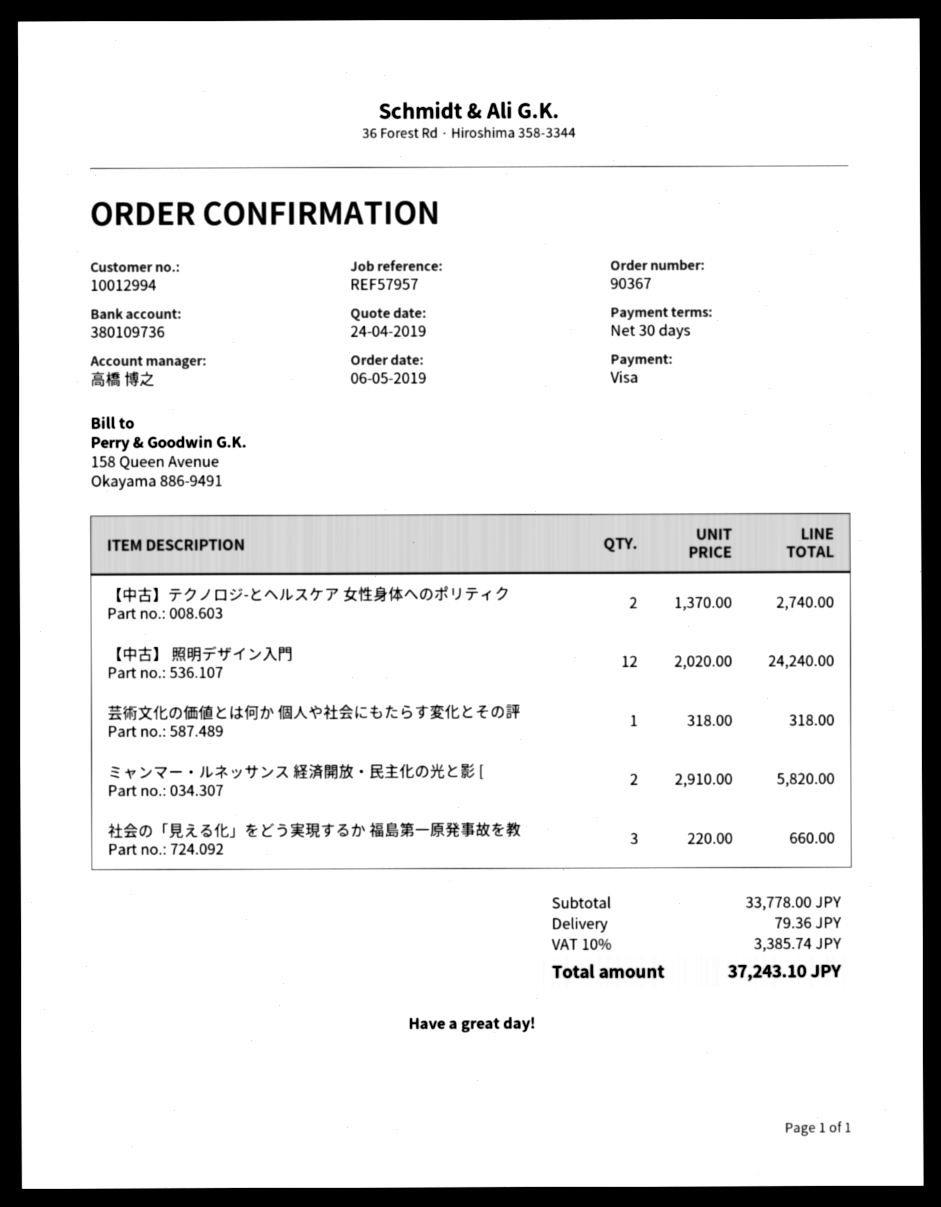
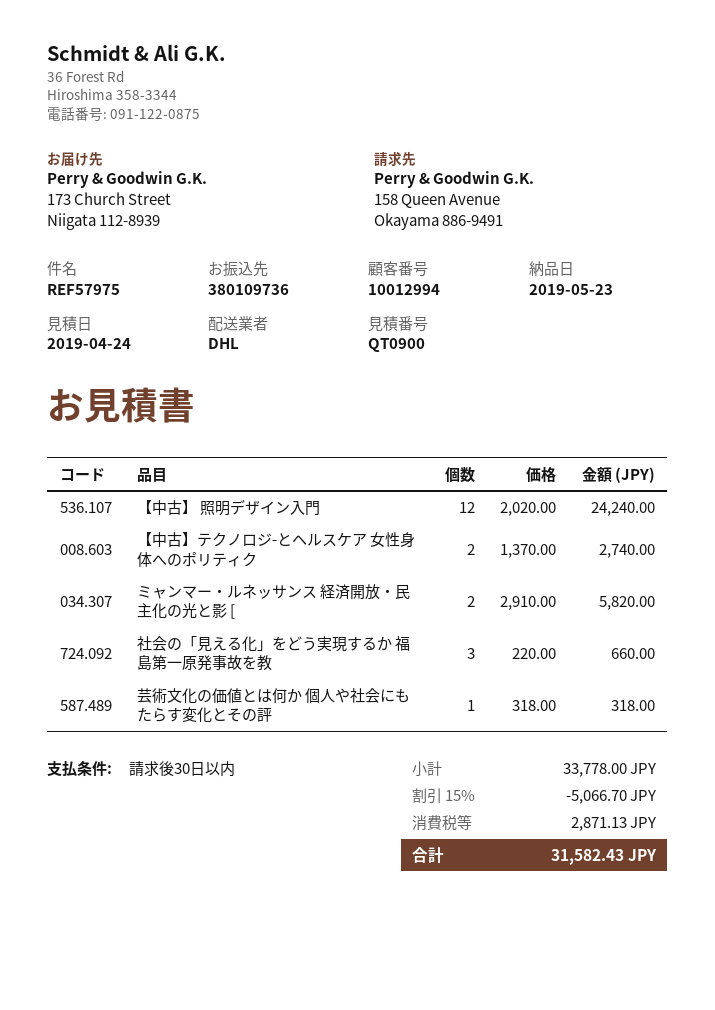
reference: REF57957 -> REF57975
discount: none -> 15% = 5066.70
shipping: 79.36 -> none
tax: 3385.74 -> 2871.13
total: 37243.10 -> 31582.43

